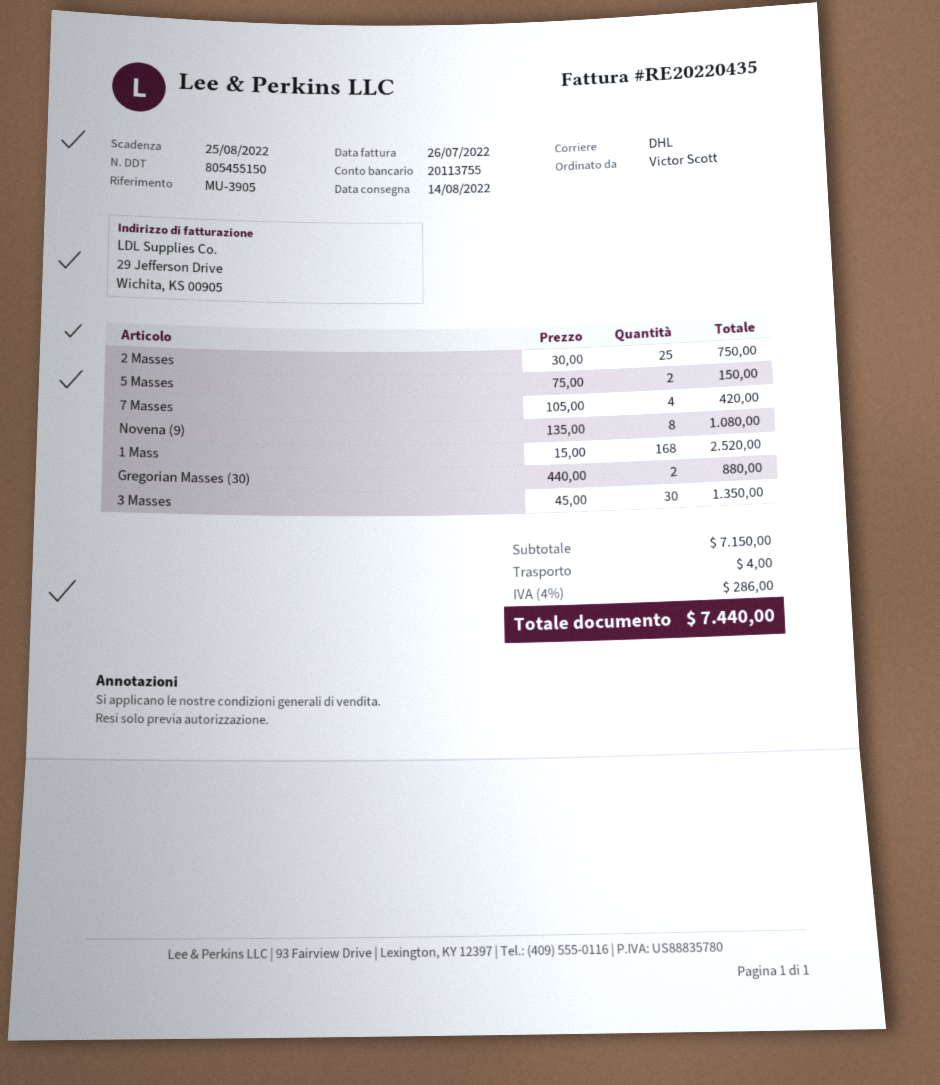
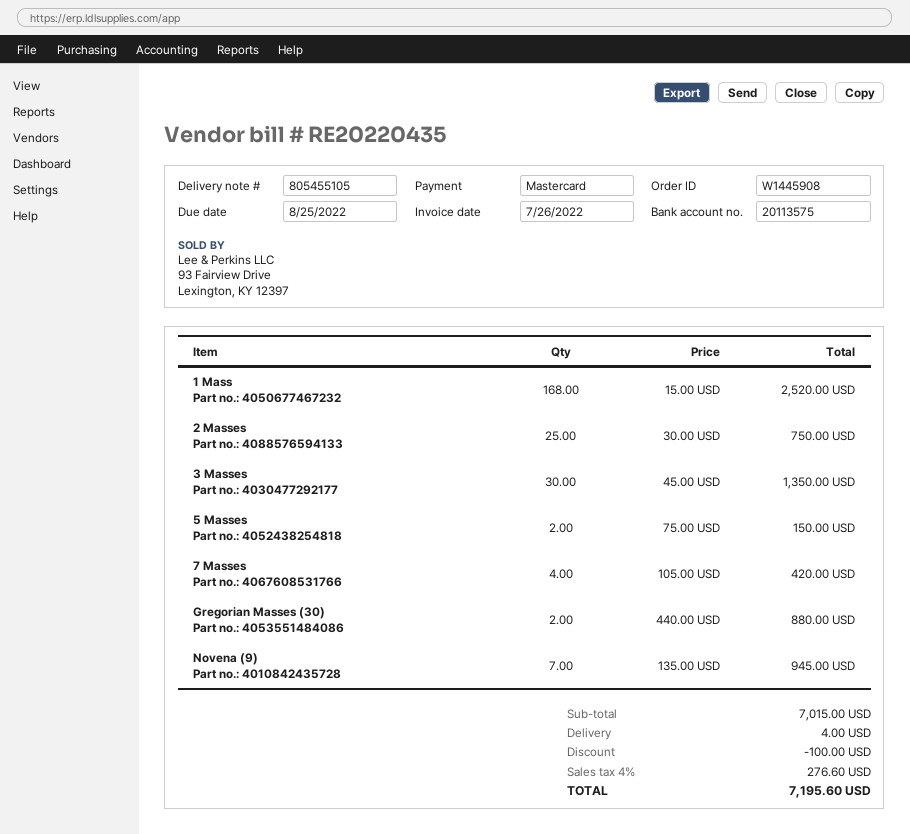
delivery note number: 805455150 -> 805455105
bank account: 20113755 -> 20113575
Novena (9): 8 x 135.00 = 1080.00 -> 7 x 135.00 = 945.00
subtotal: 7150.00 -> 7015.00
discount: none -> 100.00
tax: 4% = 286.00 -> 4% = 276.60
total: 7440.00 -> 7195.60

